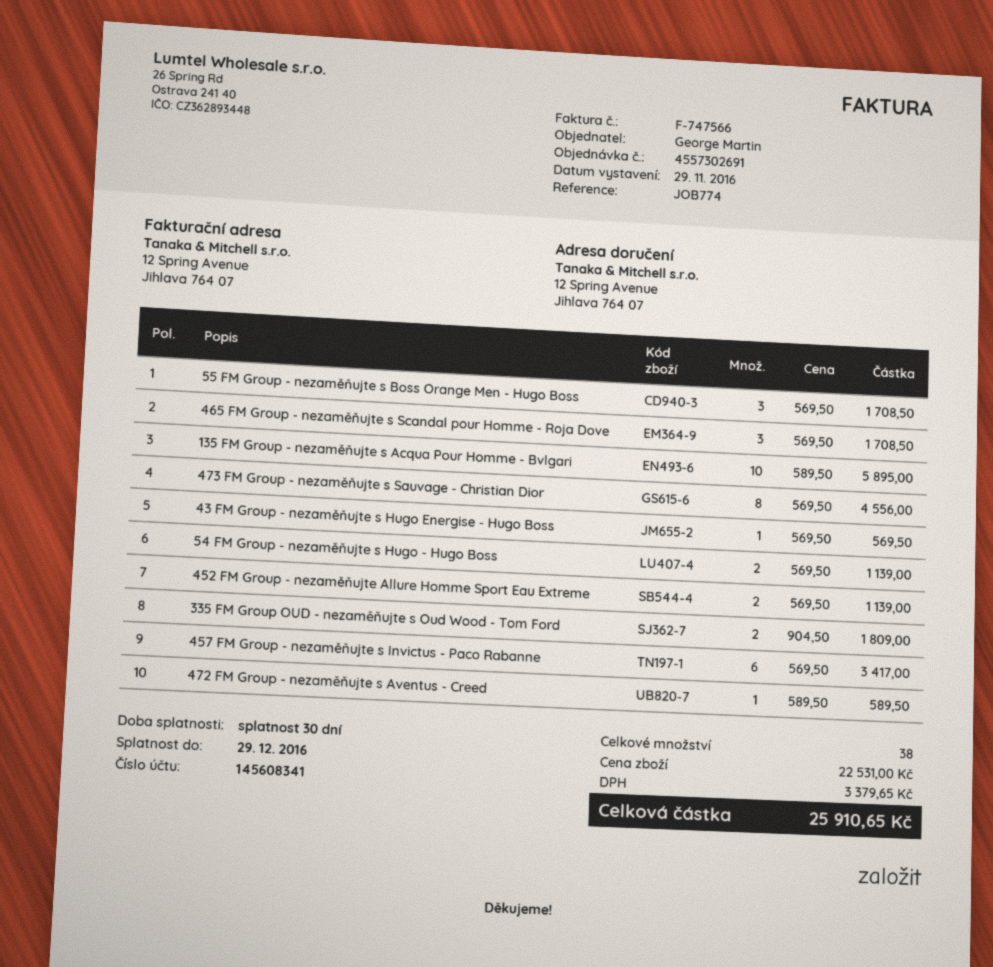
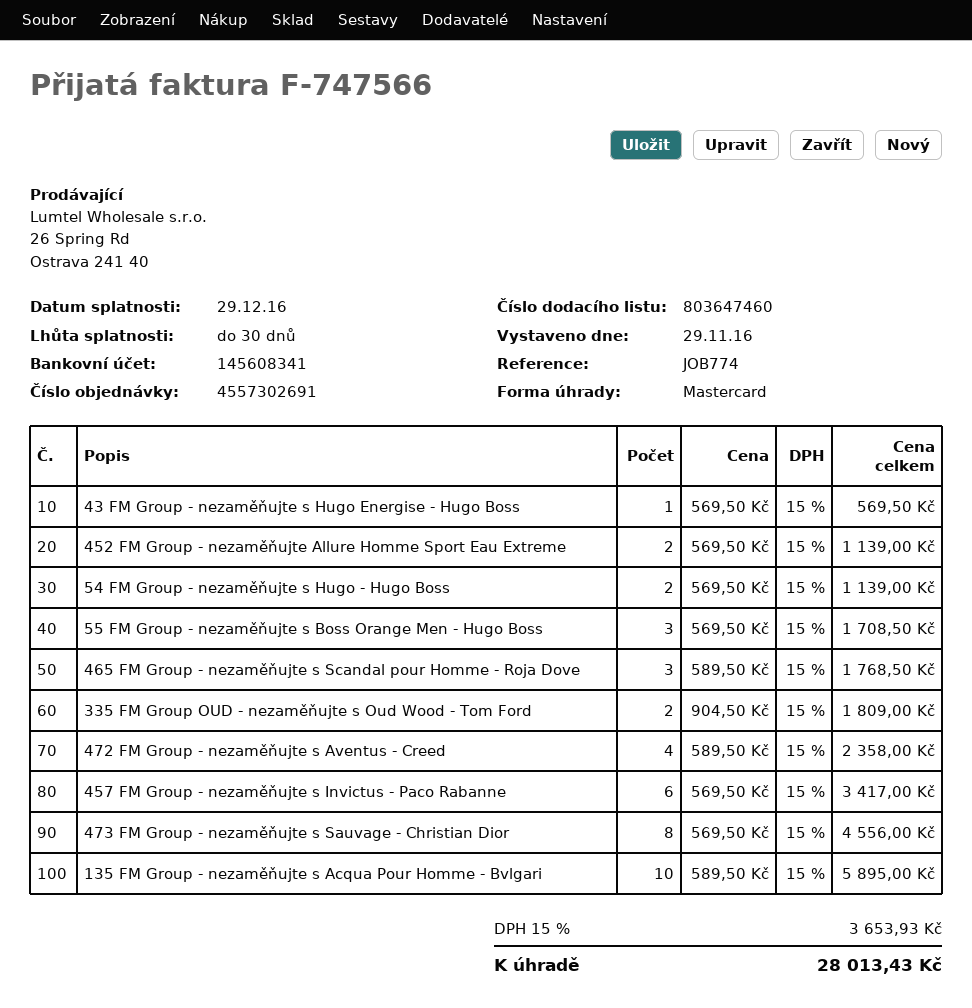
465 FM Group - nezaměňujte s Scandal pour Homme - Roja Dove: 3 x 569.50 = 1708.50 -> 3 x 589.50 = 1768.50
472 FM Group - nezaměňujte s Aventus - Creed: 1 x 589.50 = 589.50 -> 4 x 589.50 = 2358.00
tax: 3379.65 -> 3653.93
total: 25910.65 -> 28013.43

